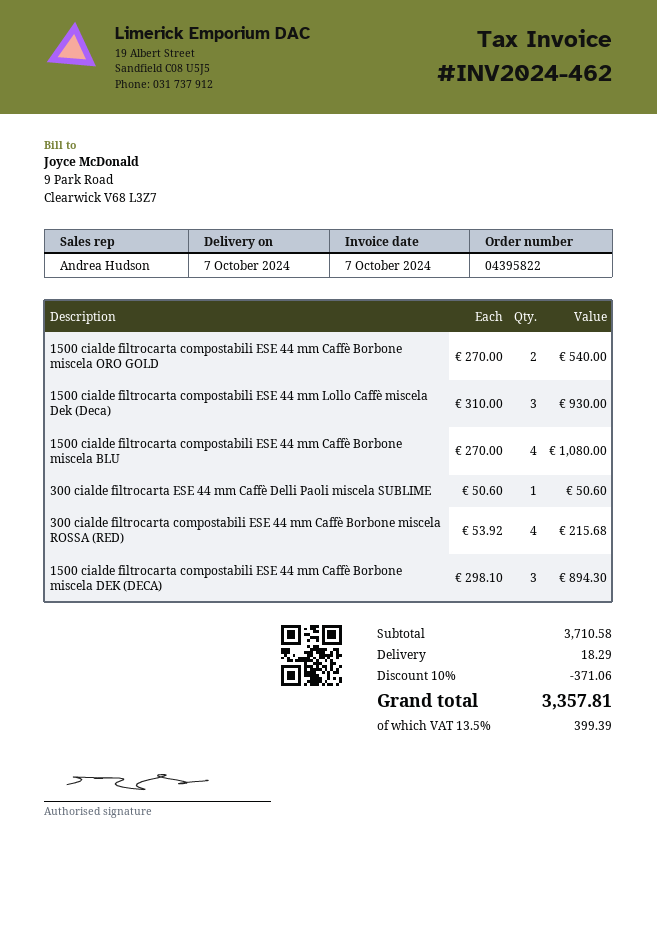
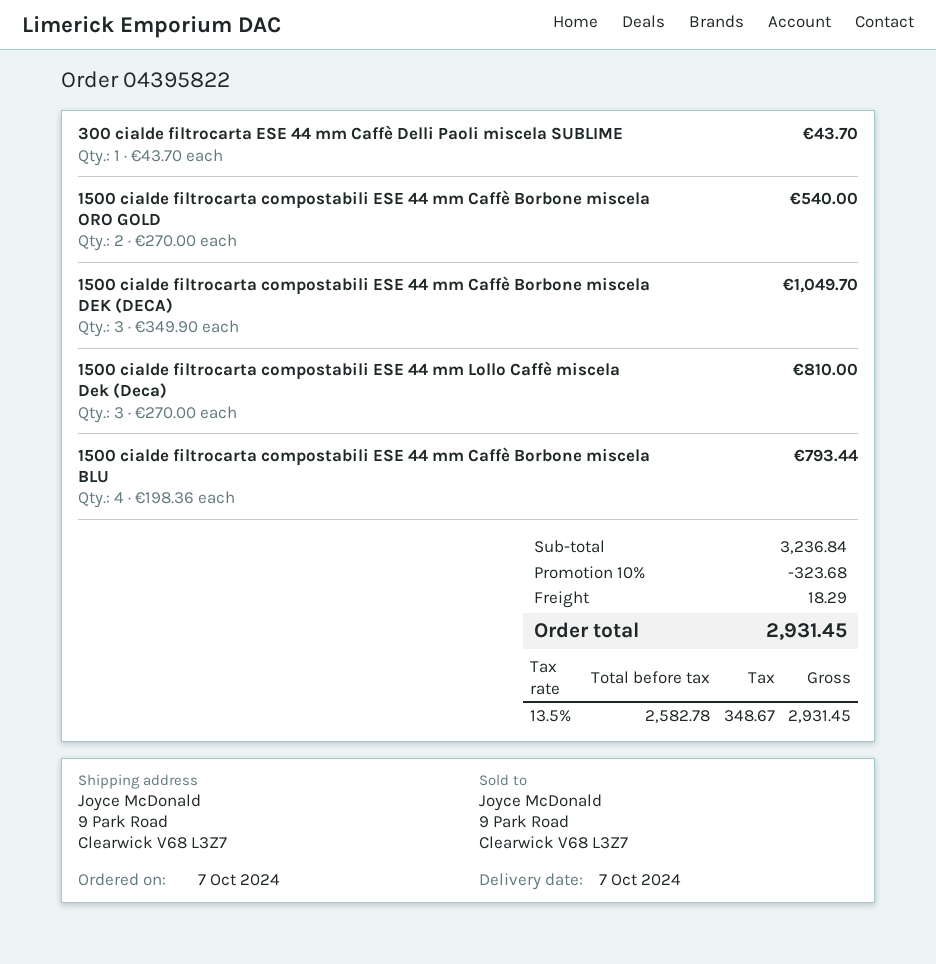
1500 cialde filtrocarta compostabili ESE 44 mm Lollo Caffè miscela Dek (Deca): 3 x 310.00 = 930.00 -> 3 x 270.00 = 810.00
1500 cialde filtrocarta compostabili ESE 44 mm Caffè Borbone miscela BLU: 4 x 270.00 = 1080.00 -> 4 x 198.36 = 793.44
300 cialde filtrocarta ESE 44 mm Caffè Delli Paoli miscela SUBLIME: 1 x 50.60 = 50.60 -> 1 x 43.70 = 43.70
300 cialde filtrocarta compostabili ESE 44 mm Caffè Borbone miscela ROSSA (RED): 4 x 53.92 = 215.68 -> none
1500 cialde filtrocarta compostabili ESE 44 mm Caffè Borbone miscela DEK (DECA): 3 x 298.10 = 894.30 -> 3 x 349.90 = 1049.70
subtotal: 3710.58 -> 3236.84
discount: 10% = 371.06 -> 10% = 323.68
tax: 13.5% = 399.39 -> 13.5% = 348.67
total: 3357.81 -> 2931.45

